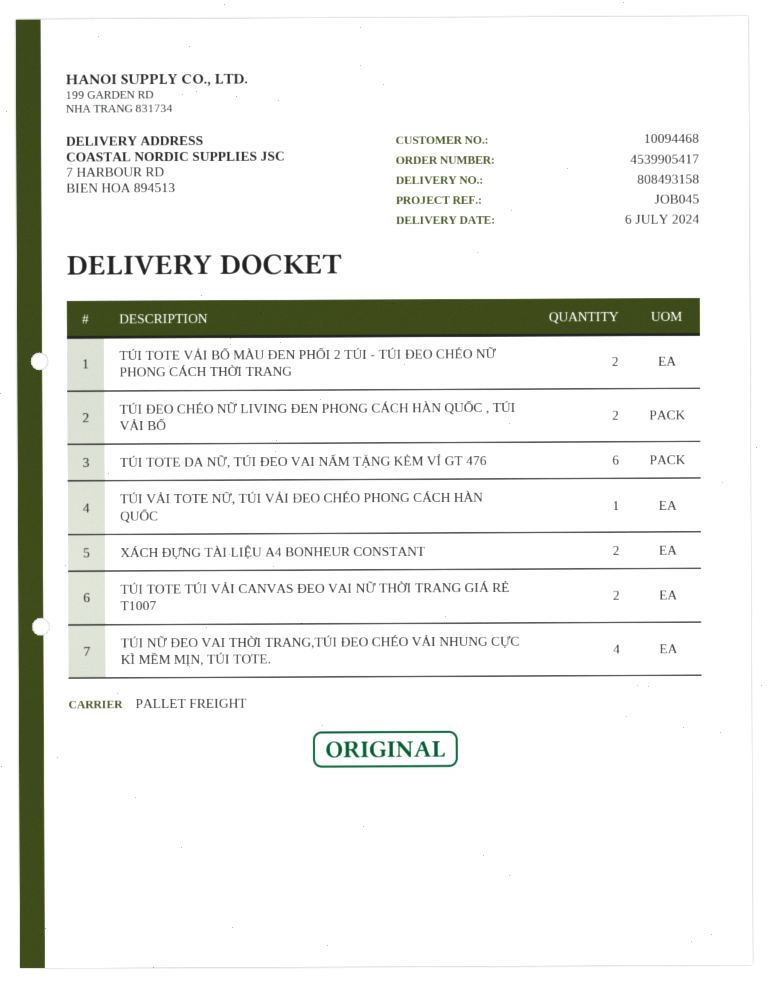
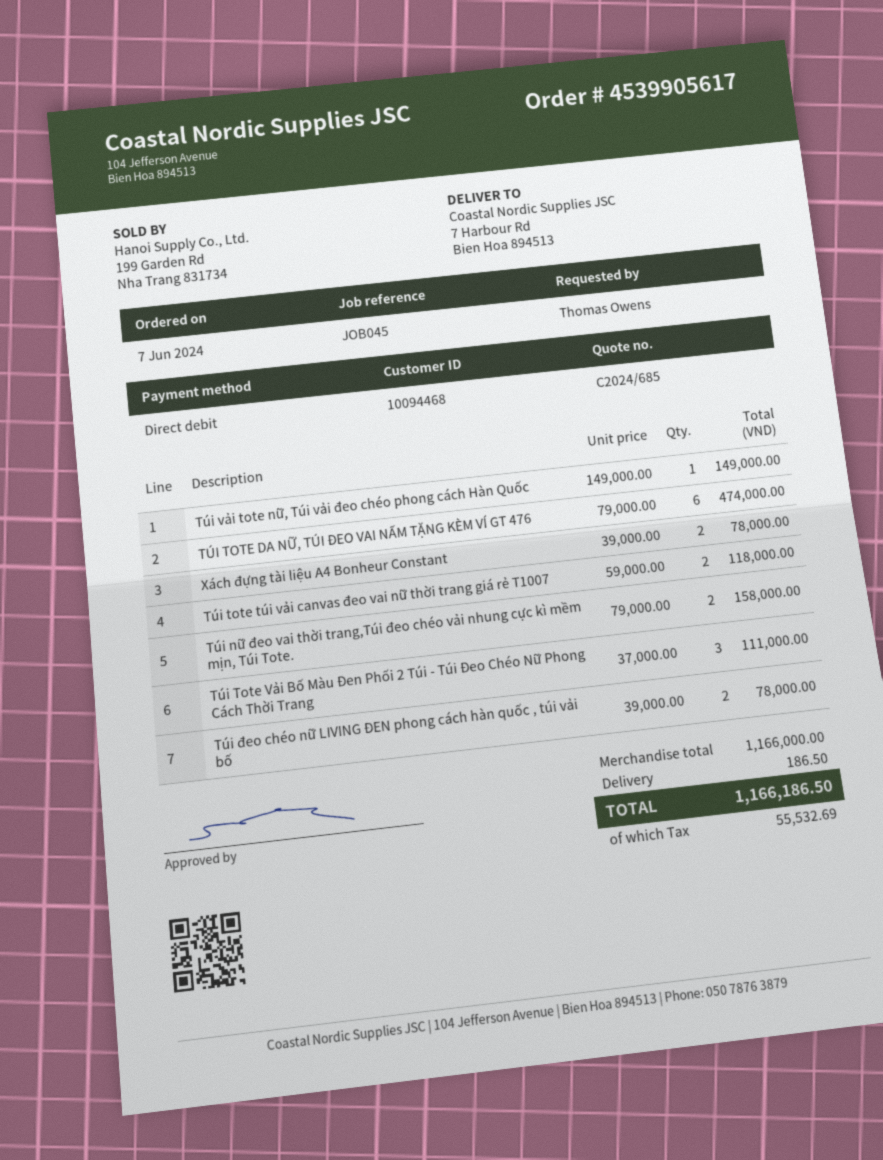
order number: 4539905417 -> 4539905617
TÚI TOTE VẢI BỐ MÀU ĐEN PHỐI 2 TÚI - TÚI ĐEO CHÉO NỮ PHONG CÁCH THỜI TRANG: 2 -> 3
TÚI NỮ ĐEO VAI THỜI TRANG,TÚI ĐEO CHÉO VẢI NHUNG CỰC KÌ MỀM MỊN, TÚI TOTE.: 4 -> 2

